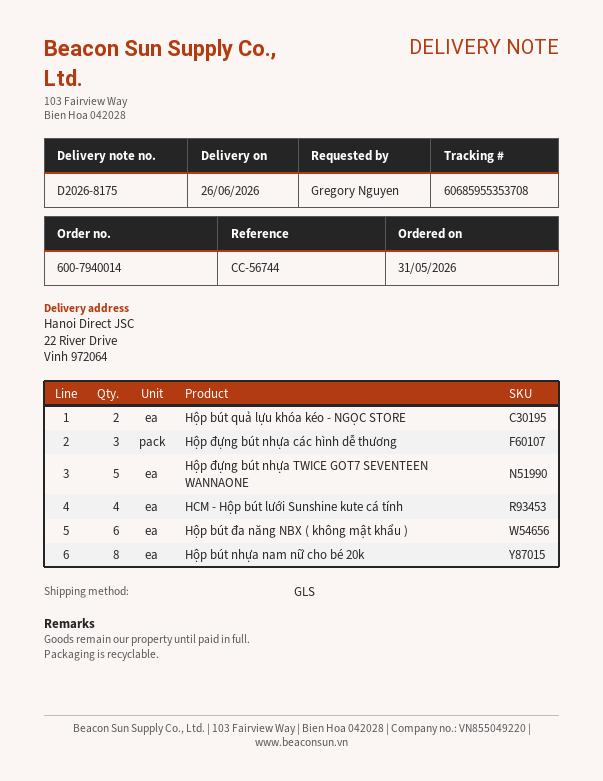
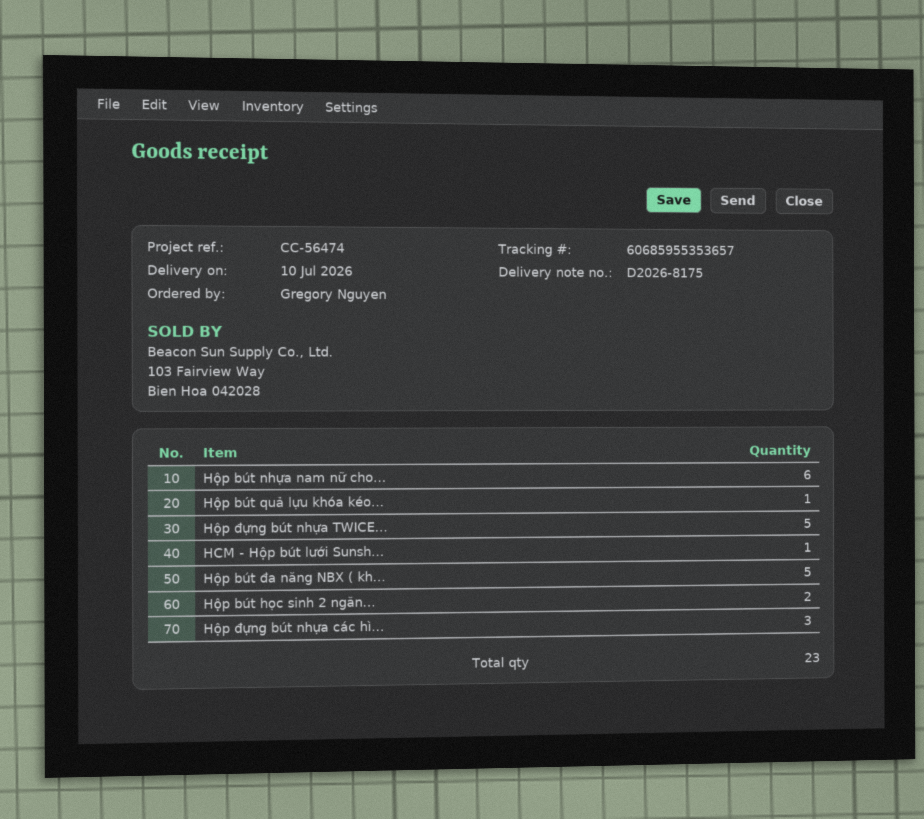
delivery date: 2026-06-26 -> 2026-07-10
reference: CC-56744 -> CC-56474
tracking number: 60685955353708 -> 60685955353657
Hộp bút quả lựu khóa kéo - NGỌC STORE: 2 -> 1
HCM - Hộp bút lưới Sunshine kute cá tính: 4 -> 1
Hộp bút đa năng NBX ( không mật khẩu ): 6 -> 5
Hộp bút nhựa nam nữ cho bé 20k: 8 -> 6
Hộp bút học sinh 2 ngăn...: none -> 2

